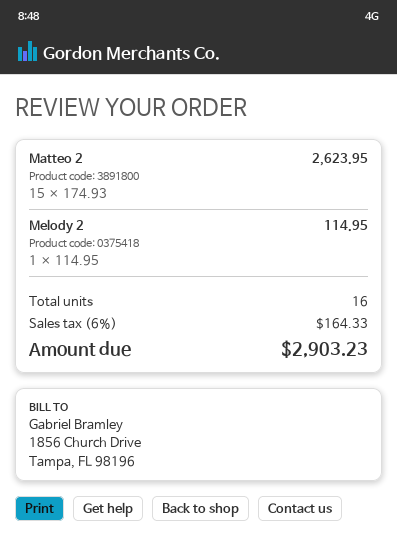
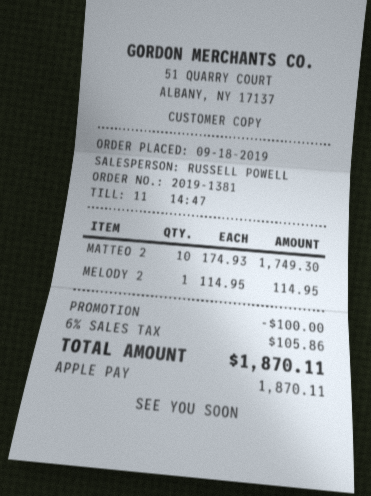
Matteo 2: 15 x 174.93 = 2623.95 -> 10 x 174.93 = 1749.30
discount: none -> 100.00
tax: 6% = 164.33 -> 6% = 105.86
total: 2903.23 -> 1870.11

